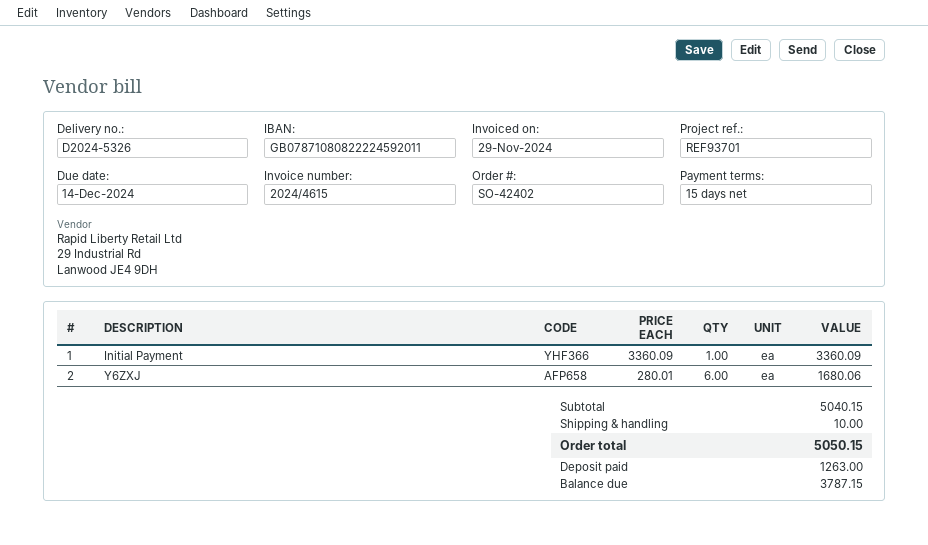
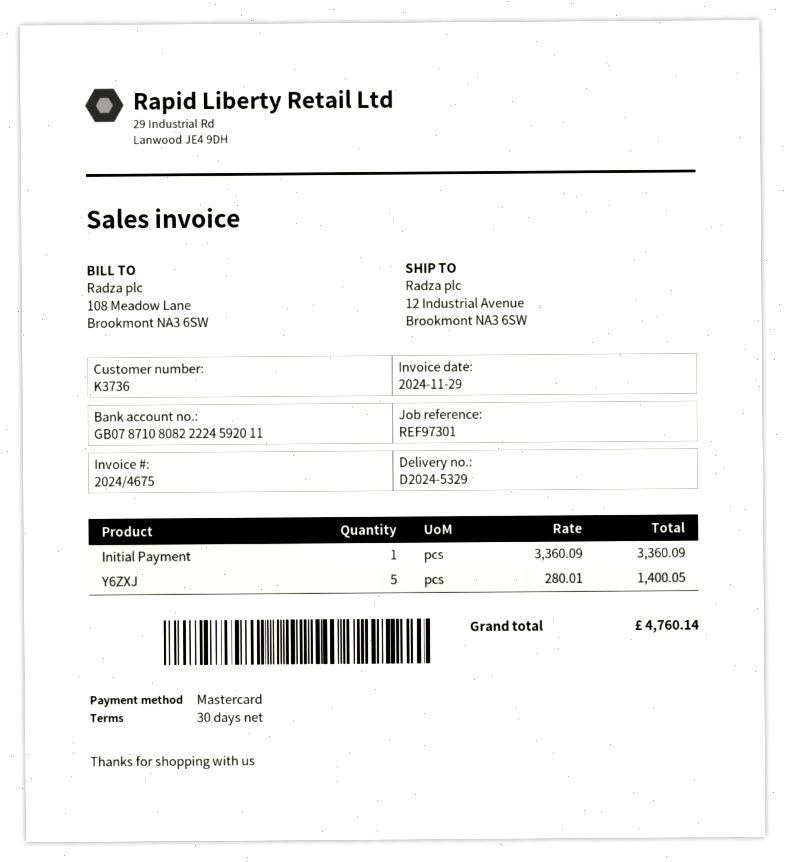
delivery note number: D2024-5326 -> D2024-5329
invoice number: 2024/4615 -> 2024/4675
payment terms: 15 days -> 30 days
reference: REF93701 -> REF97301
Y6ZXJ: 6 x 280.01 = 1680.06 -> 5 x 280.01 = 1400.05
shipping: 10.00 -> none
total: 5050.15 -> 4760.14

